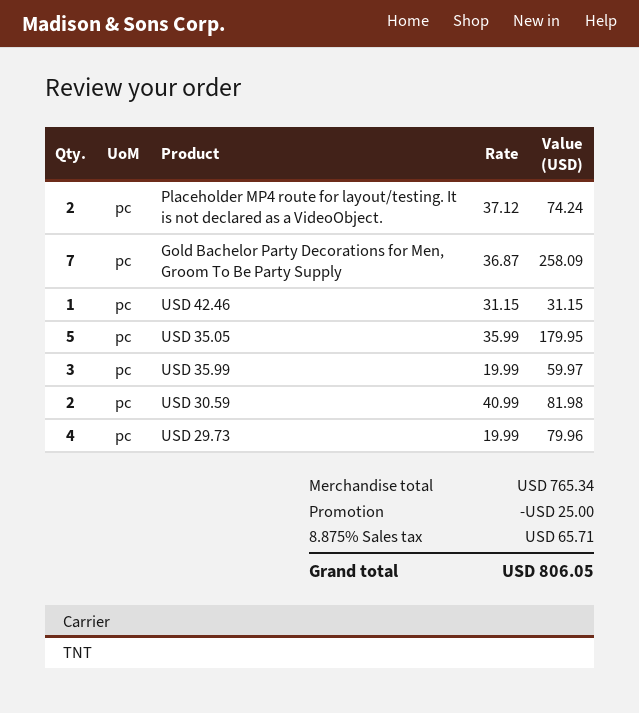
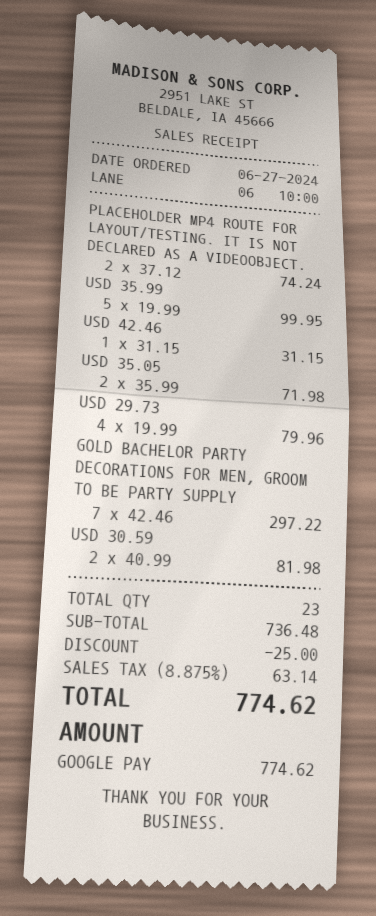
Gold Bachelor Party Decorations for Men, Groom To Be Party Supply: 7 x 36.87 = 258.09 -> 7 x 42.46 = 297.22
USD 35.05: 5 x 35.99 = 179.95 -> 2 x 35.99 = 71.98
USD 35.99: 3 x 19.99 = 59.97 -> 5 x 19.99 = 99.95
subtotal: 765.34 -> 736.48
tax: 8.875% = 65.71 -> 8.875% = 63.14
total: 806.05 -> 774.62

